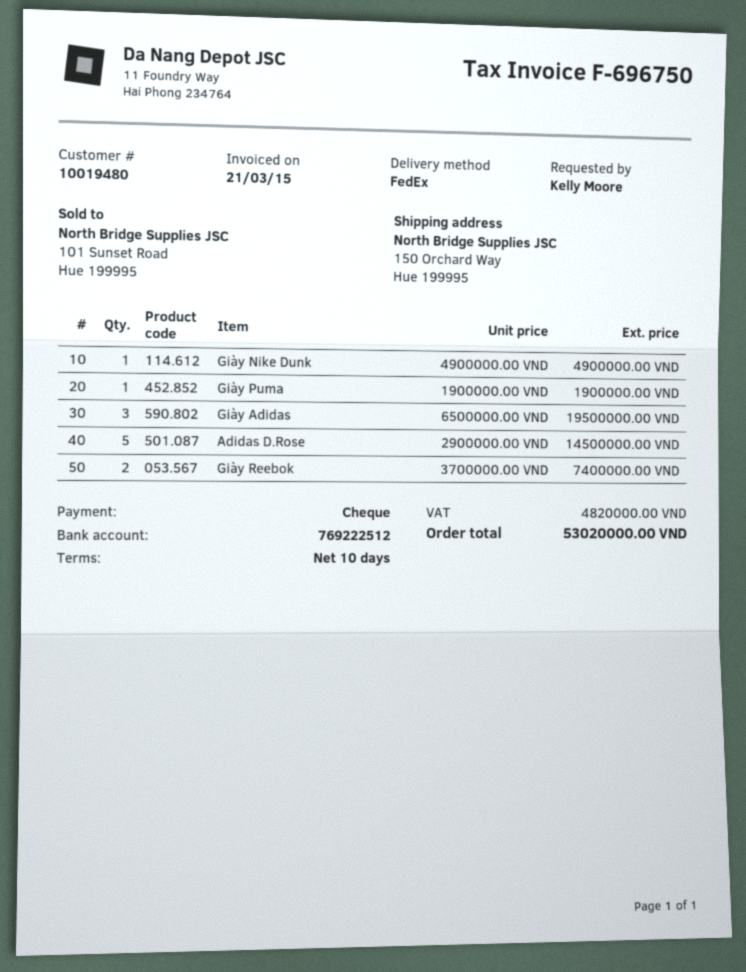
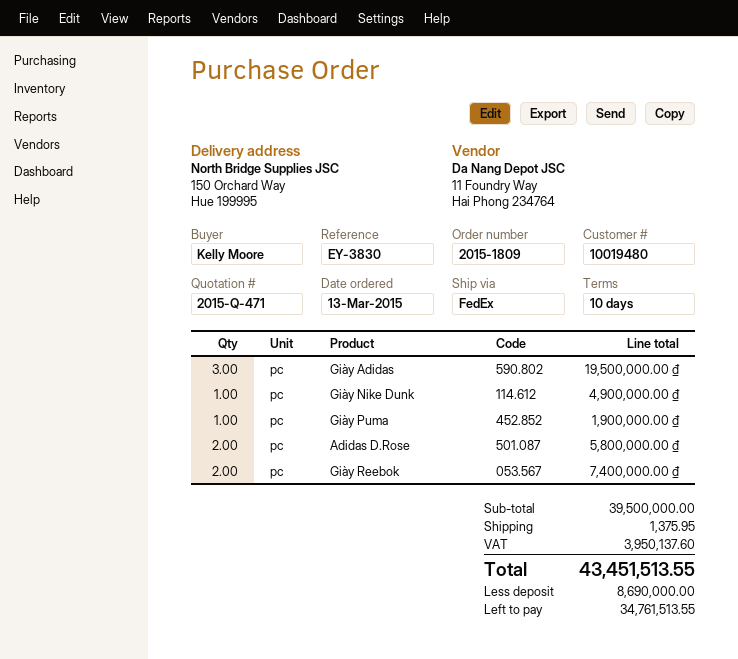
Adidas D.Rose: 5 for 14500000.00 -> 2 for 5800000.00
shipping: none -> 1375.95
tax: 4820000.00 -> 3950137.60
total: 53020000.00 -> 43451513.55

